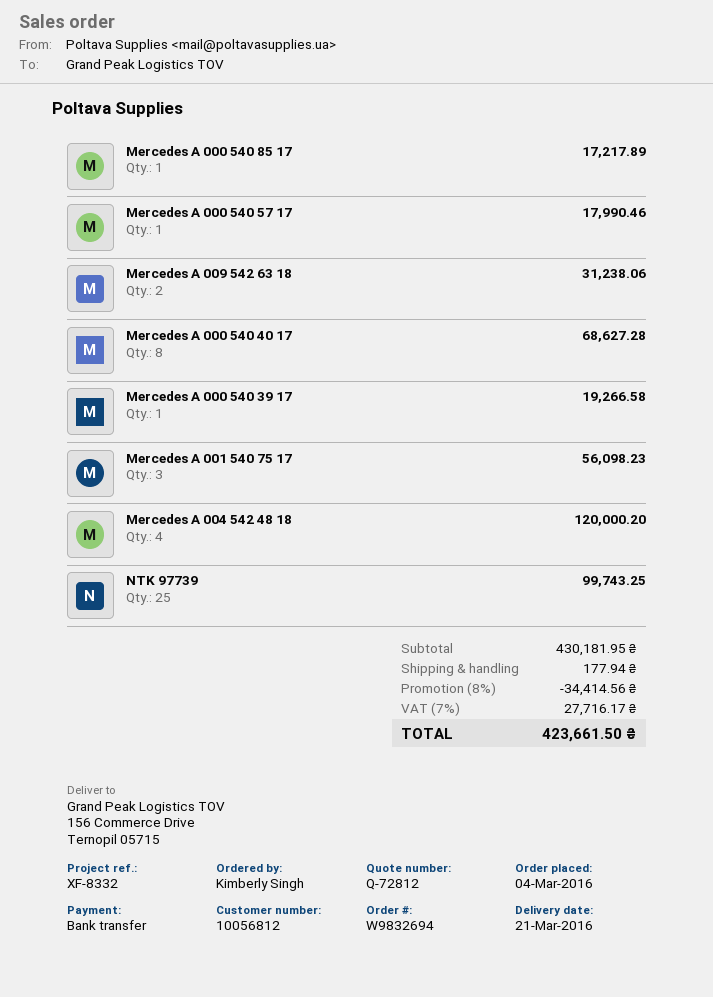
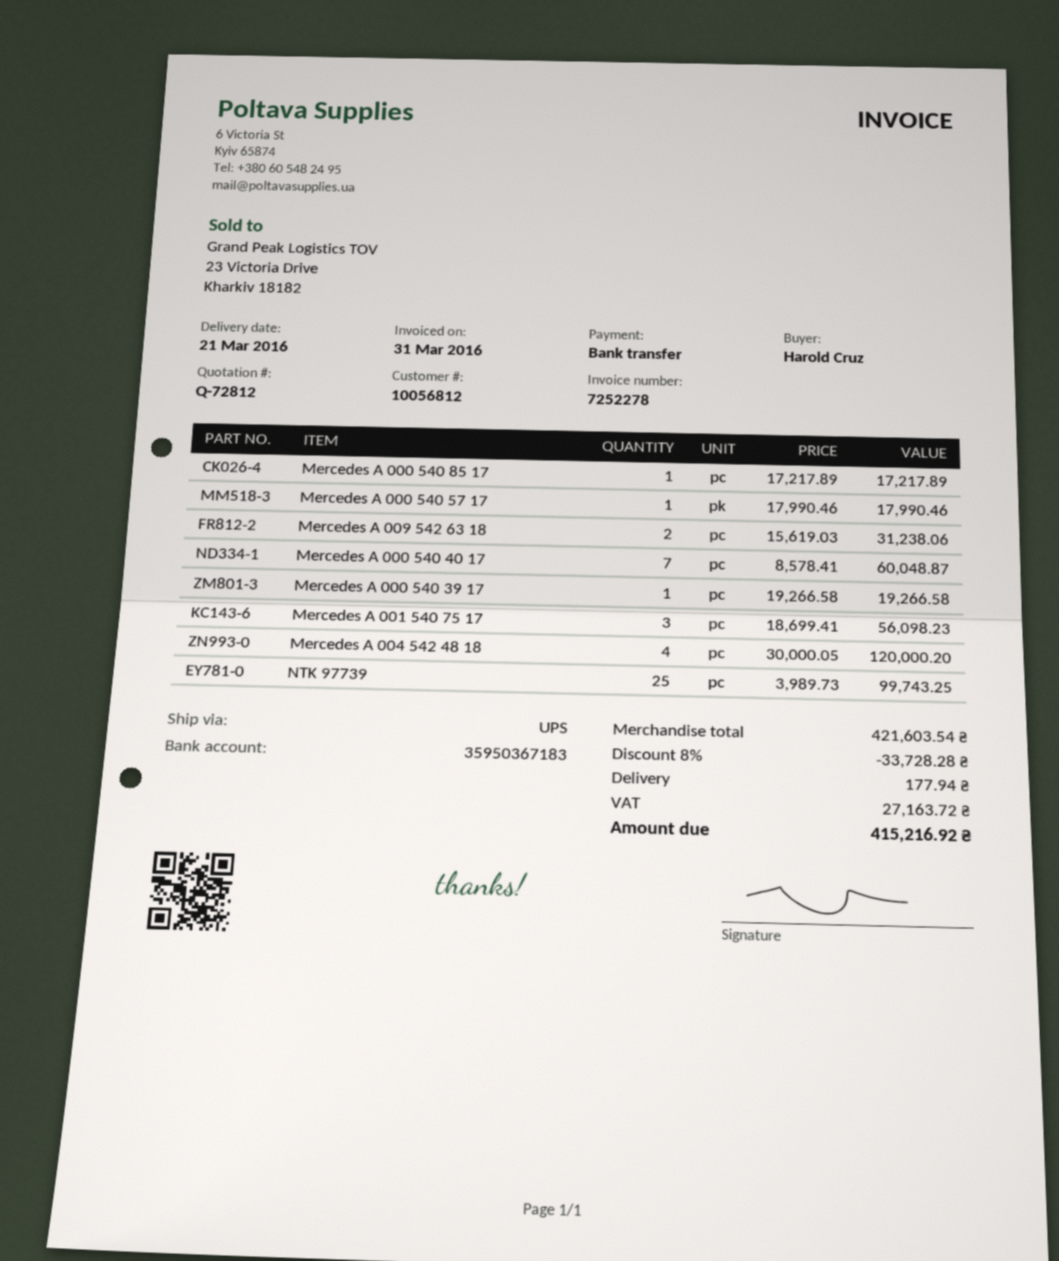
ordered by: Kimberly Singh -> Harold Cruz
Mercedes A 000 540 40 17: 8 for 68627.28 -> 7 for 60048.87
subtotal: 430181.95 -> 421603.54
discount: 8% = 34414.56 -> 8% = 33728.28
tax: 27716.17 -> 27163.72
total: 423661.50 -> 415216.92

